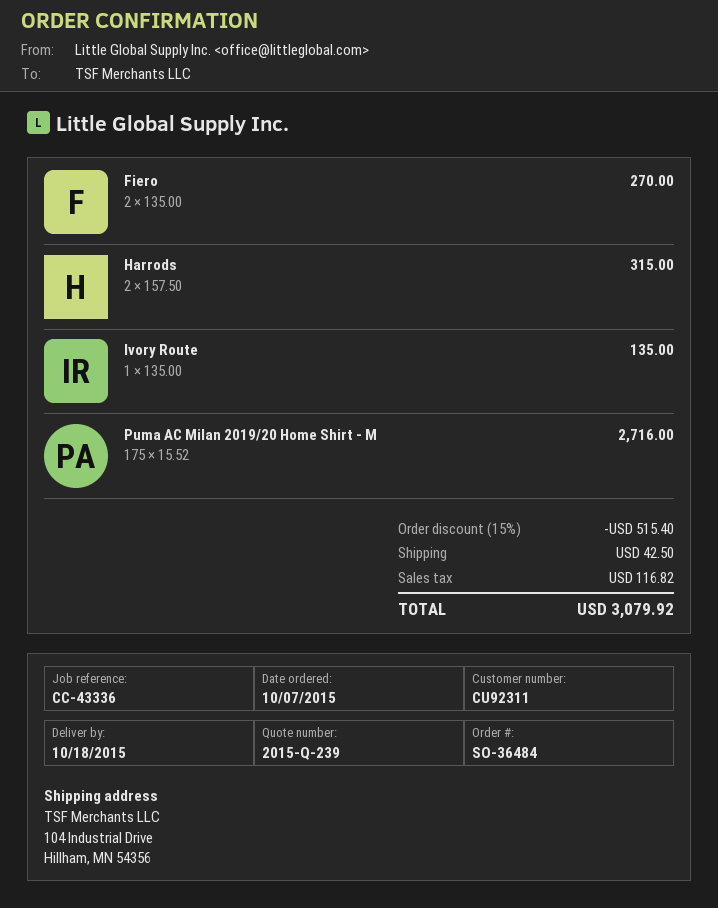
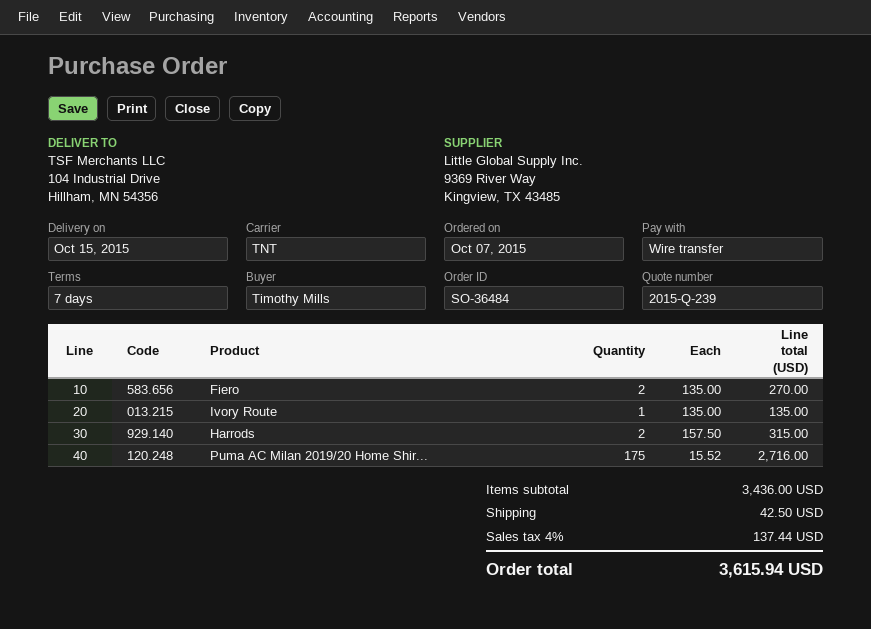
delivery date: 2015-10-18 -> 2015-10-15
discount: 15% = 515.40 -> none
tax: 116.82 -> 137.44
total: 3079.92 -> 3615.94

